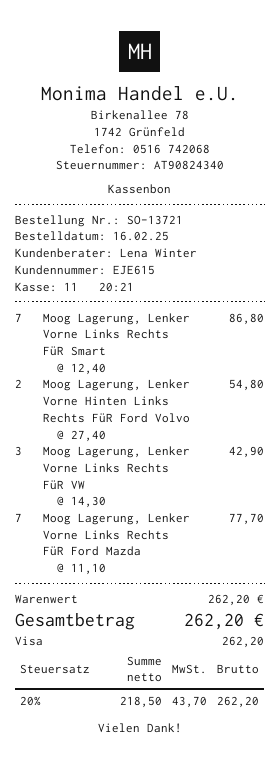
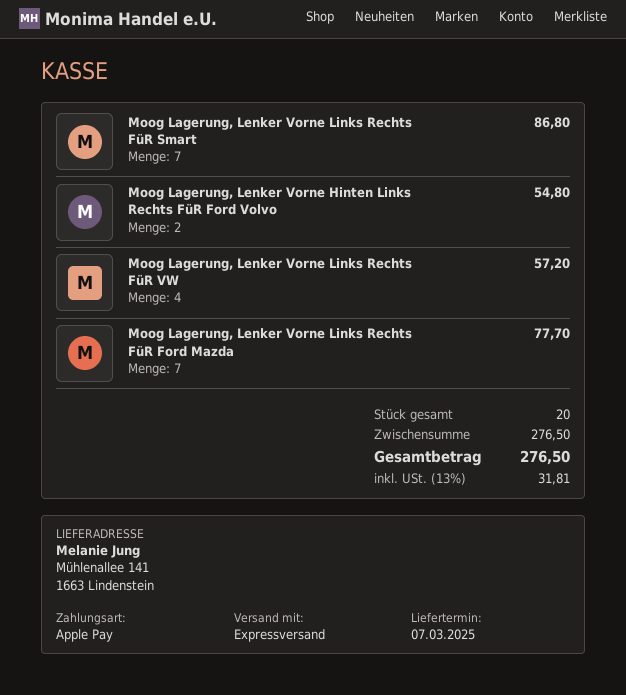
payment method: Visa -> Apple Pay
Moog Lagerung, Lenker Vorne Links Rechts FüR VW: 3 for 42.90 -> 4 for 57.20
subtotal: 262.20 -> 276.50
tax: 20% = 43.70 -> 13% = 31.81
total: 262.20 -> 276.50

